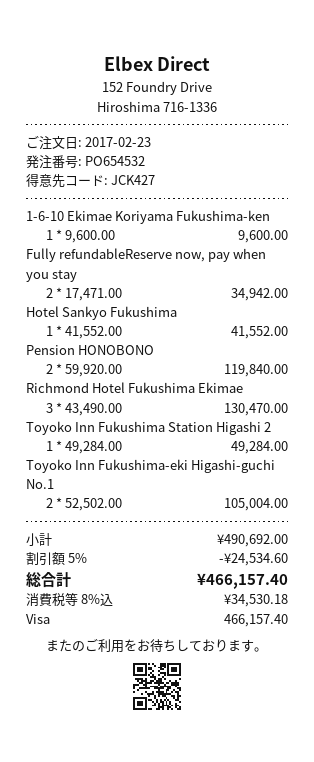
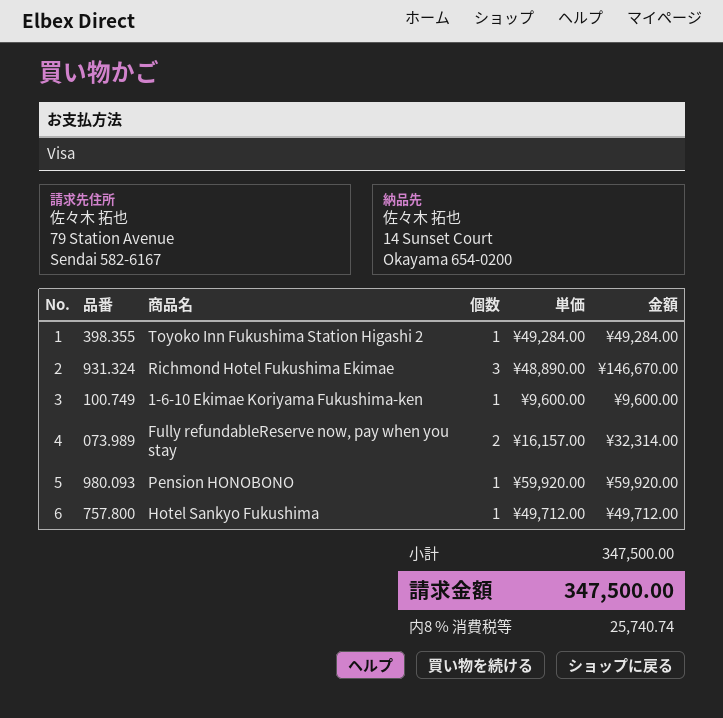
Fully refundableReserve now, pay when you stay: 2 x 17471.00 = 34942.00 -> 2 x 16157.00 = 32314.00
Hotel Sankyo Fukushima: 1 x 41552.00 = 41552.00 -> 1 x 49712.00 = 49712.00
Pension HONOBONO: 2 x 59920.00 = 119840.00 -> 1 x 59920.00 = 59920.00
Richmond Hotel Fukushima Ekimae: 3 x 43490.00 = 130470.00 -> 3 x 48890.00 = 146670.00
Toyoko Inn Fukushima-eki Higashi-guchi No.1: 2 x 52502.00 = 105004.00 -> none
subtotal: 490692.00 -> 347500.00
discount: 5% = 24534.60 -> none
tax: 8% = 34530.18 -> 8% = 25740.74
total: 466157.40 -> 347500.00

